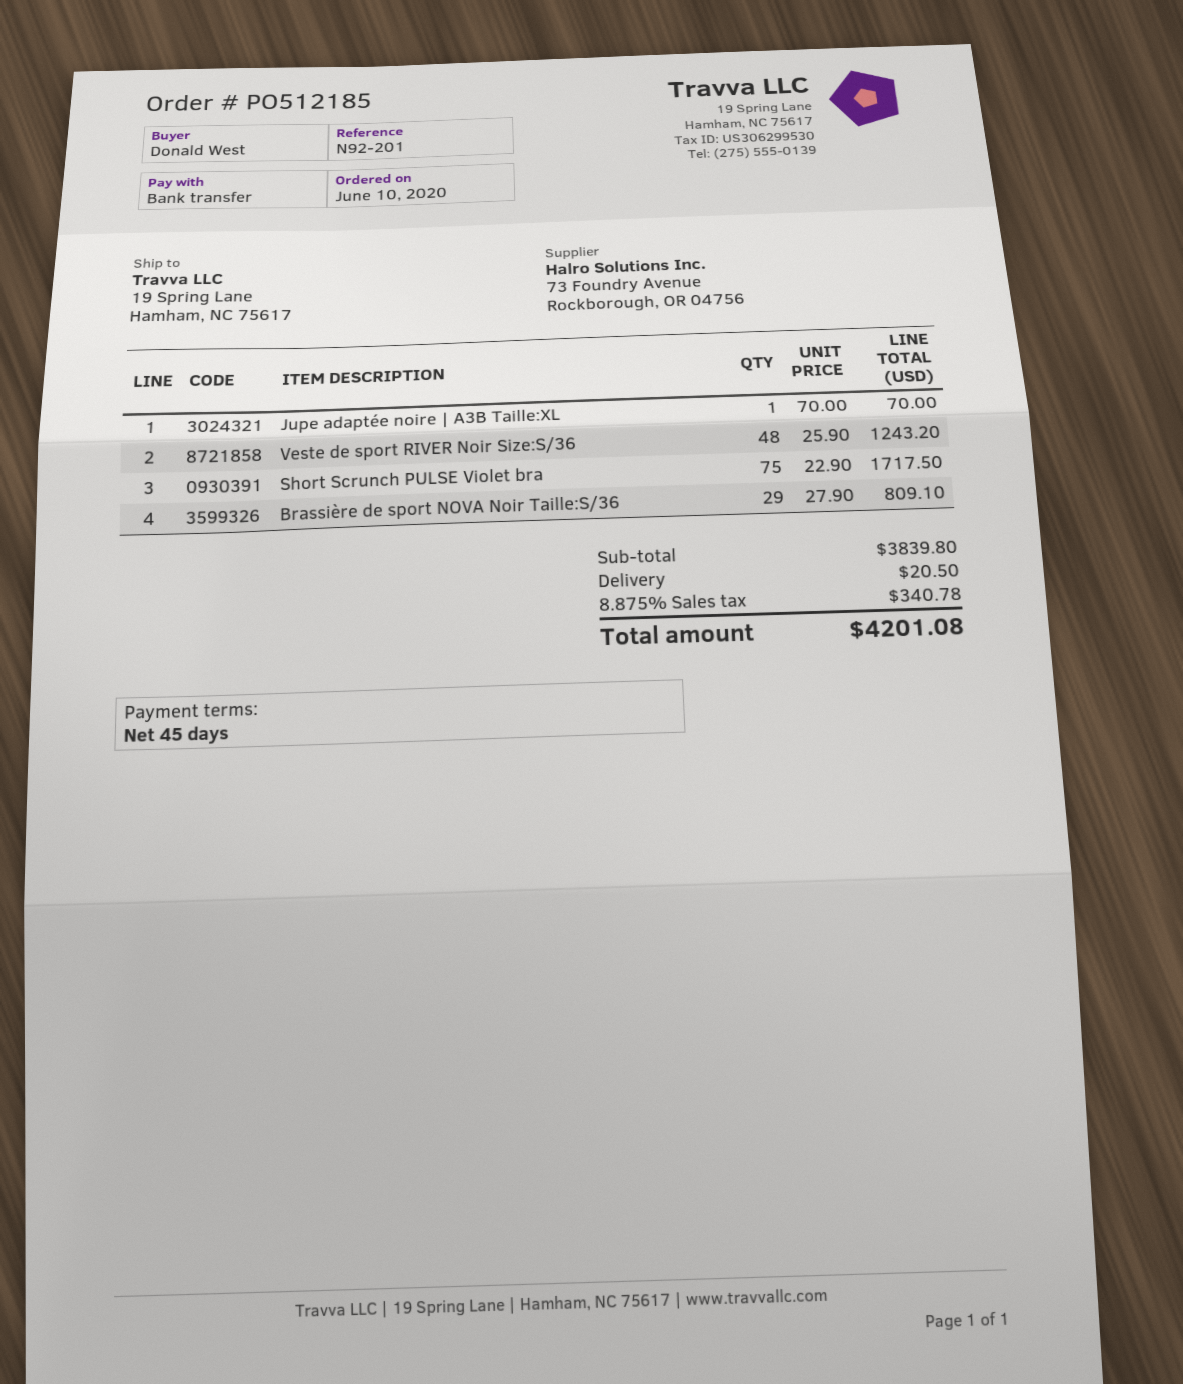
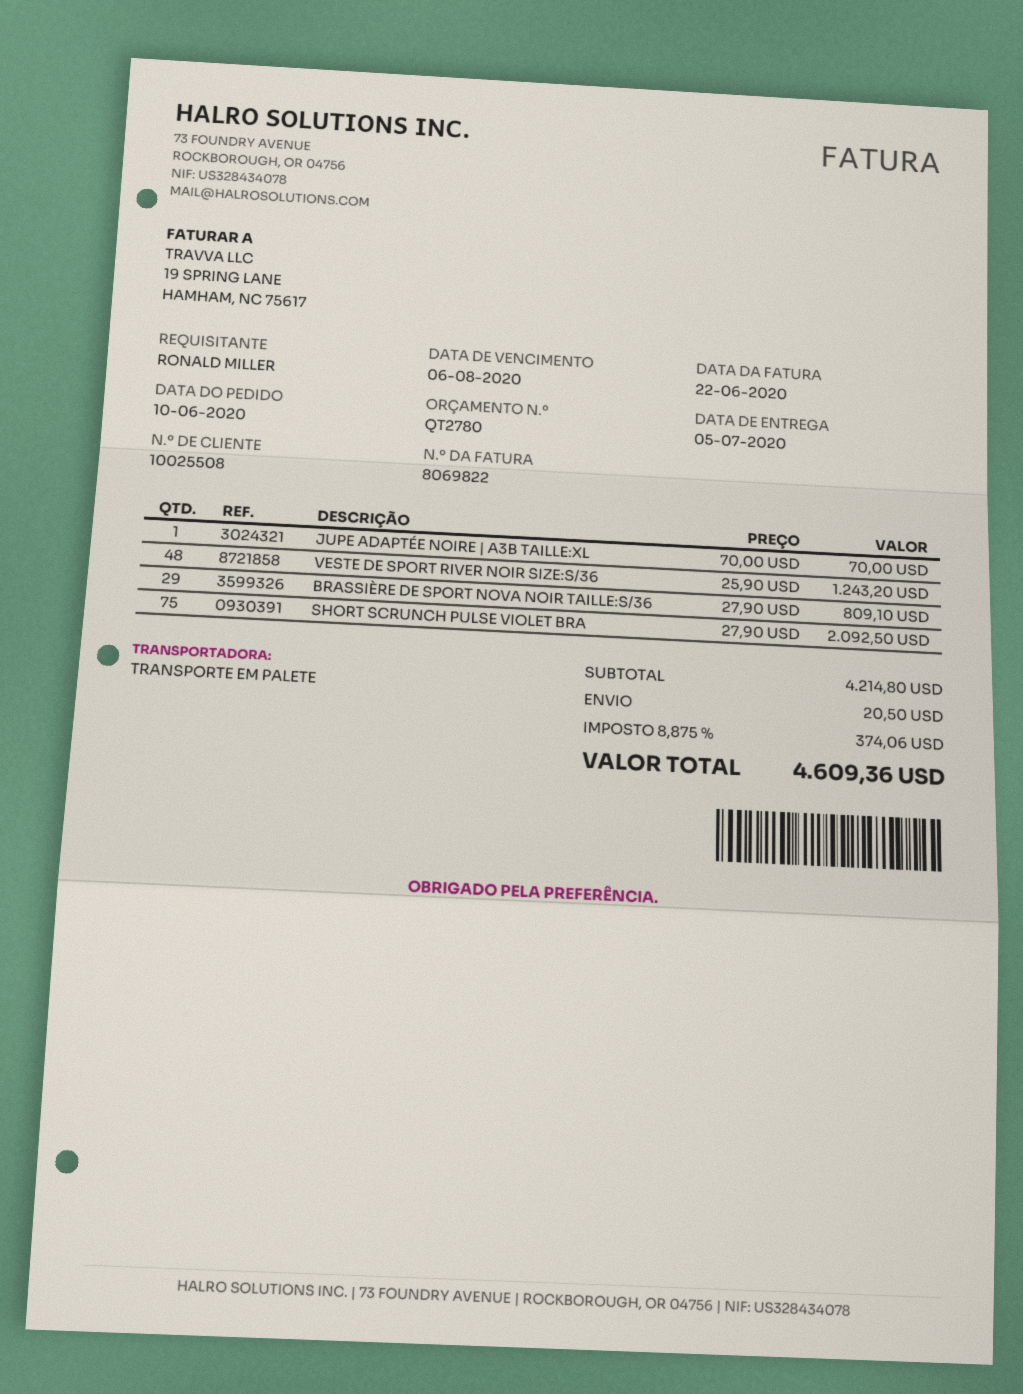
ordered by: Donald West -> RONALD MILLER
Short Scrunch PULSE Violet bra: 75 x 22.90 = 1717.50 -> 75 x 27.90 = 2092.50
subtotal: 3839.80 -> 4214.80
tax: 8.875% = 340.78 -> 8.875% = 374.06
total: 4201.08 -> 4609.36

